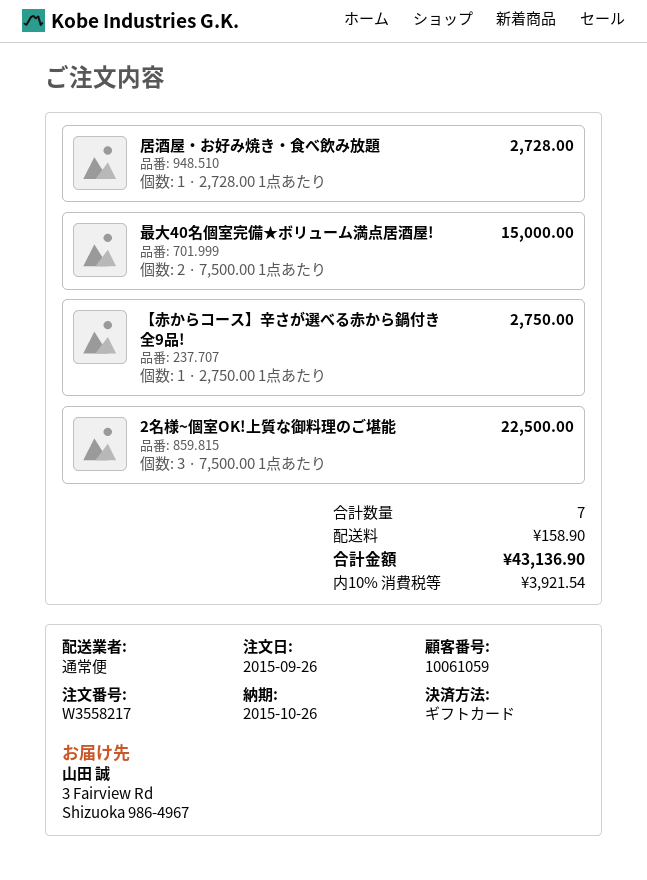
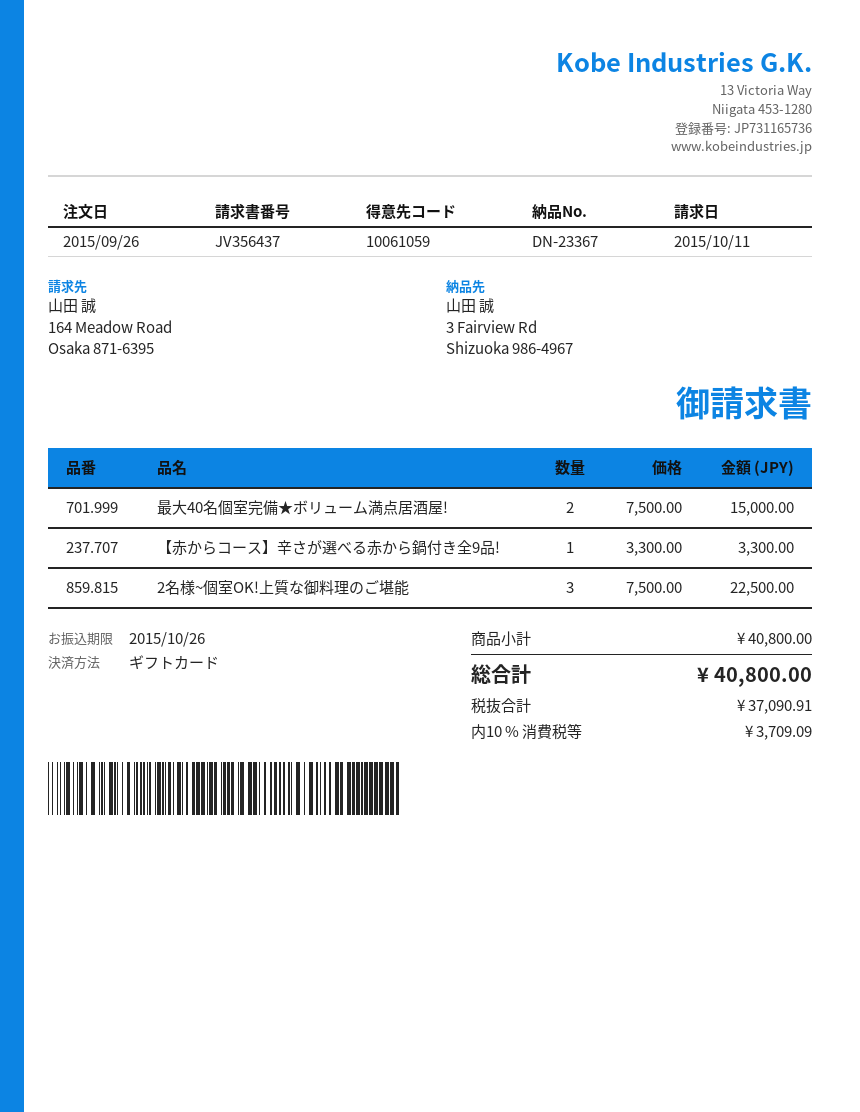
居酒屋・お好み焼き・食べ飲み放題: 1 x 2728.00 = 2728.00 -> none
【赤からコース】辛さが選べる赤から鍋付き全9品!: 1 x 2750.00 = 2750.00 -> 1 x 3300.00 = 3300.00
shipping: 158.90 -> none
tax: 10% = 3921.54 -> 10% = 3709.09
total: 43136.90 -> 40800.00

